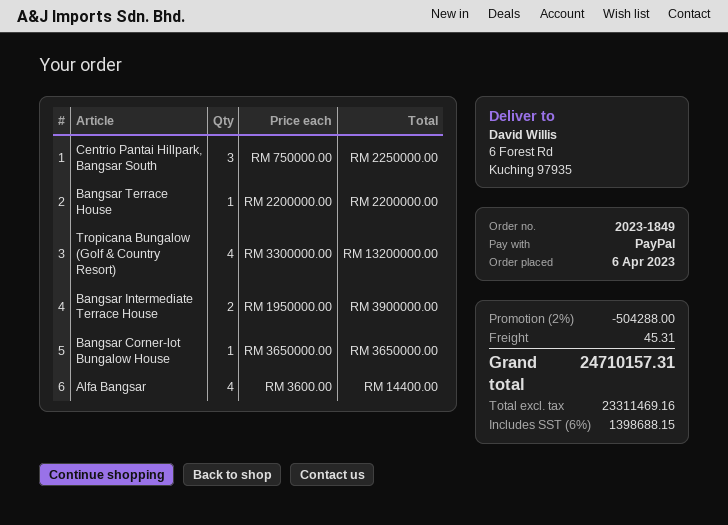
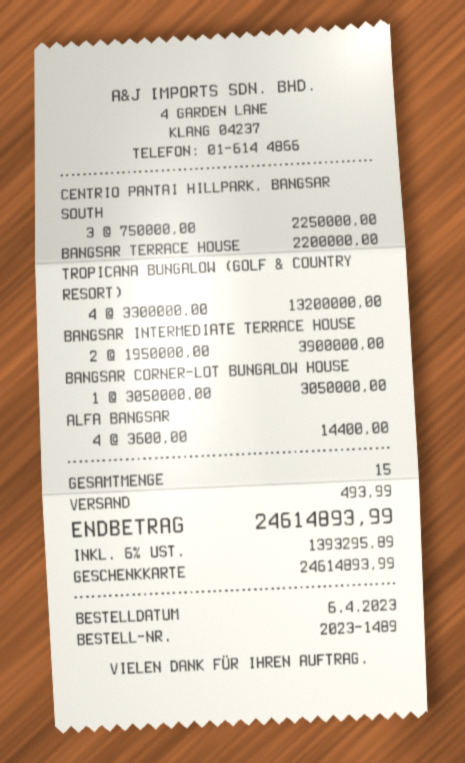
order number: 2023-1849 -> 2023-1489
payment method: PayPal -> gift card
Bangsar Corner-lot Bungalow House: 1 x 3650000.00 = 3650000.00 -> 1 x 3050000.00 = 3050000.00
discount: 2% = 504288.00 -> none
shipping: 45.31 -> 493.99
tax: 6% = 1398688.15 -> 6% = 1393295.89
total: 24710157.31 -> 24614893.99

